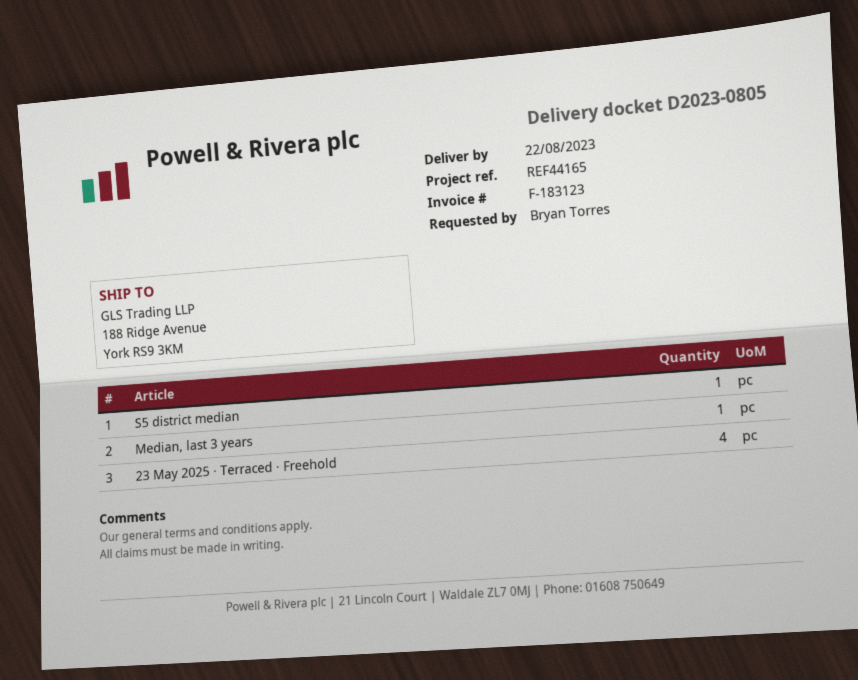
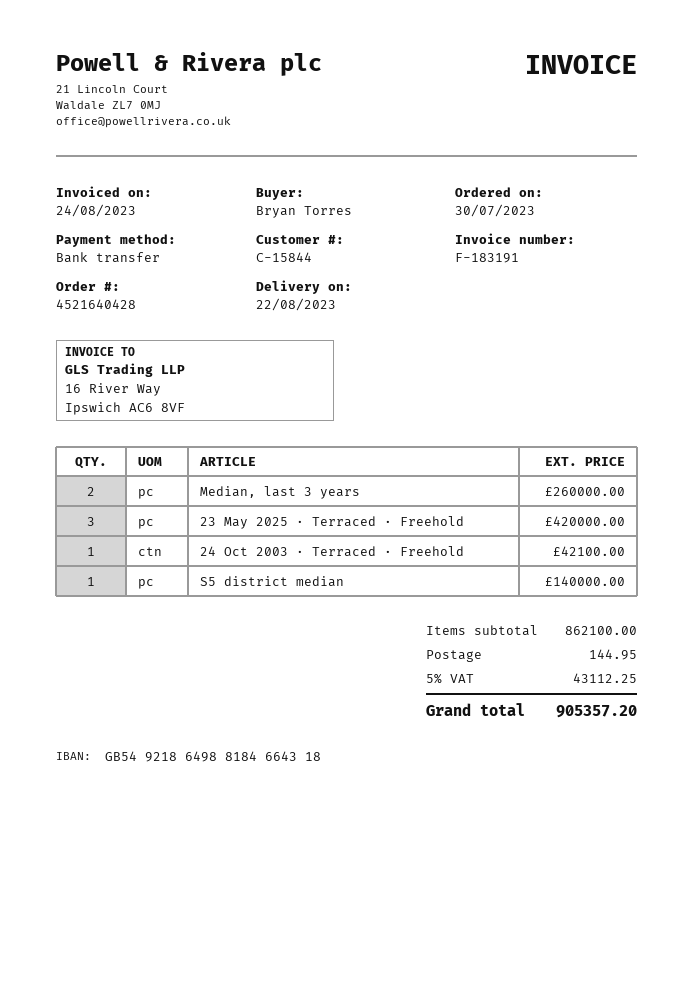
invoice number: F-183123 -> F-183191
Median, last 3 years: 1 -> 2
23 May 2025 · Terraced · Freehold: 4 -> 3
24 Oct 2003 · Terraced · Freehold: none -> 1

